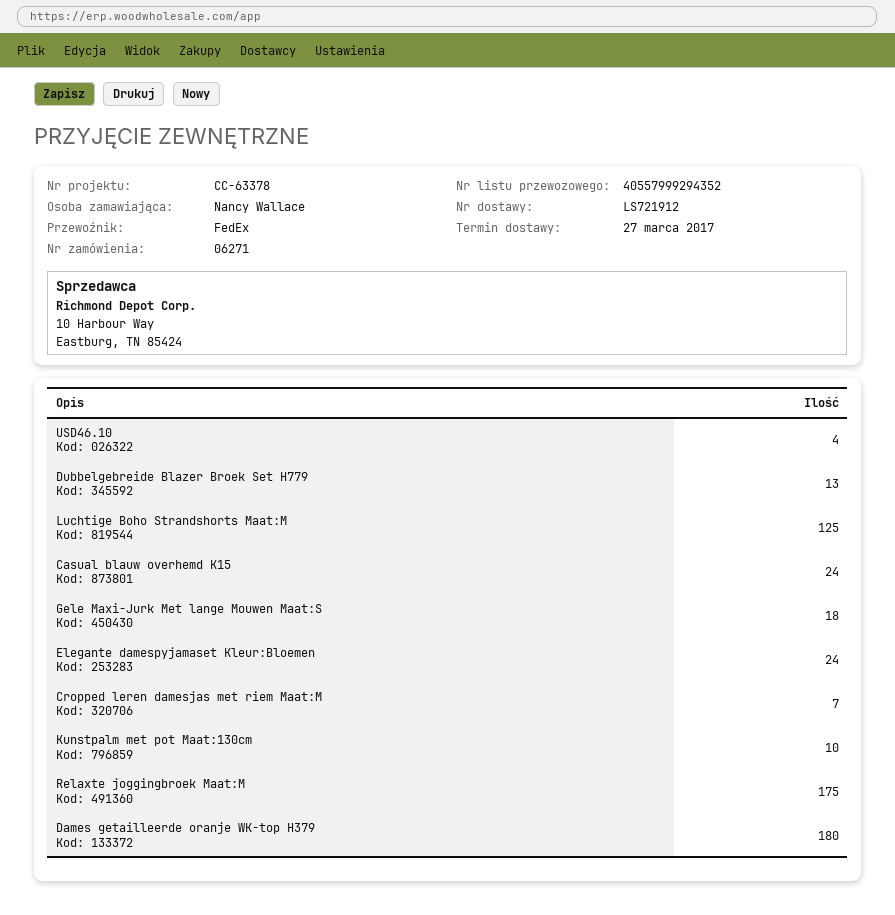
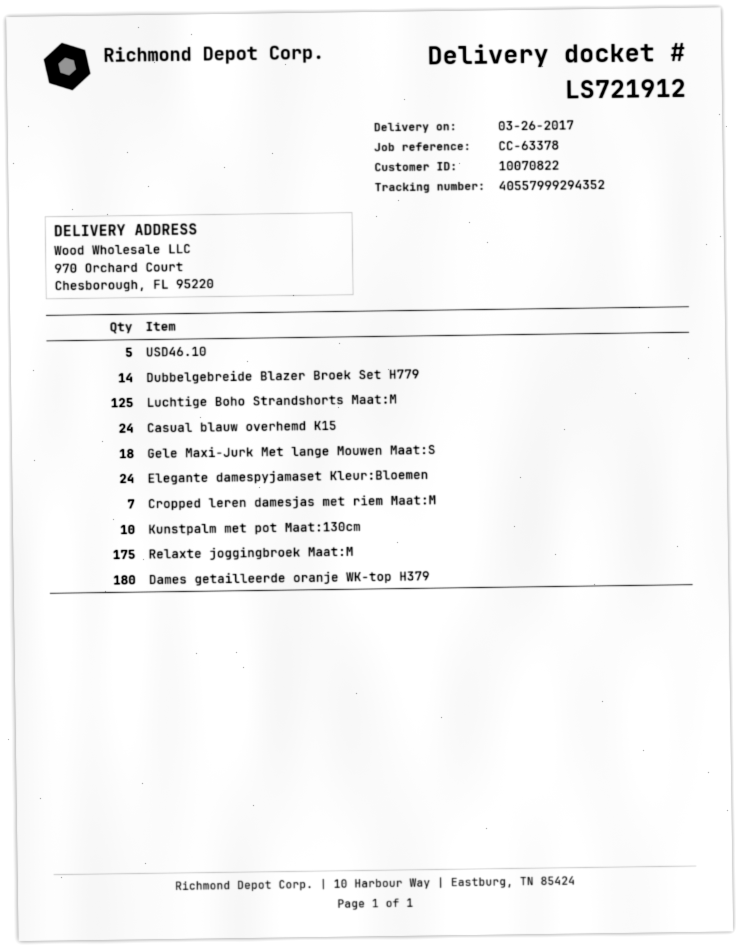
delivery date: 2017-03-27 -> 2017-03-26
USD46.10: 4 -> 5
Dubbelgebreide Blazer Broek Set H779: 13 -> 14

